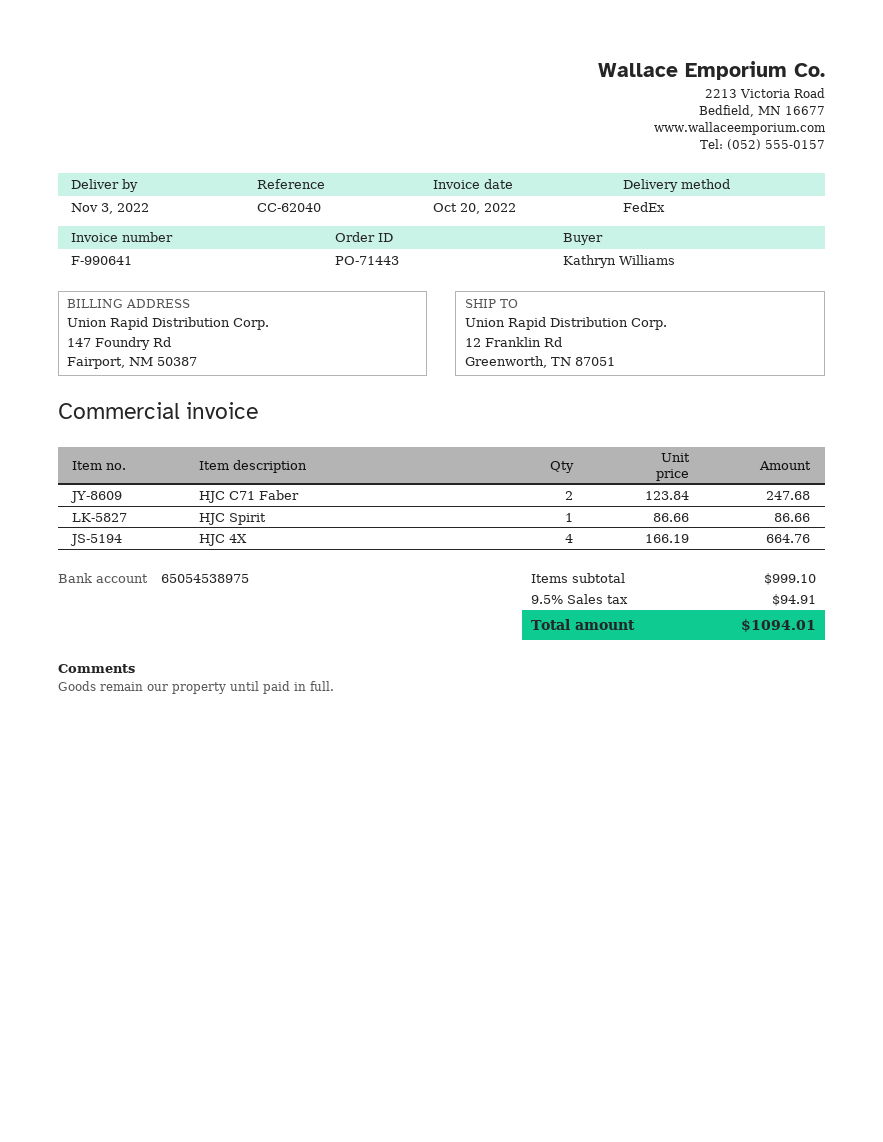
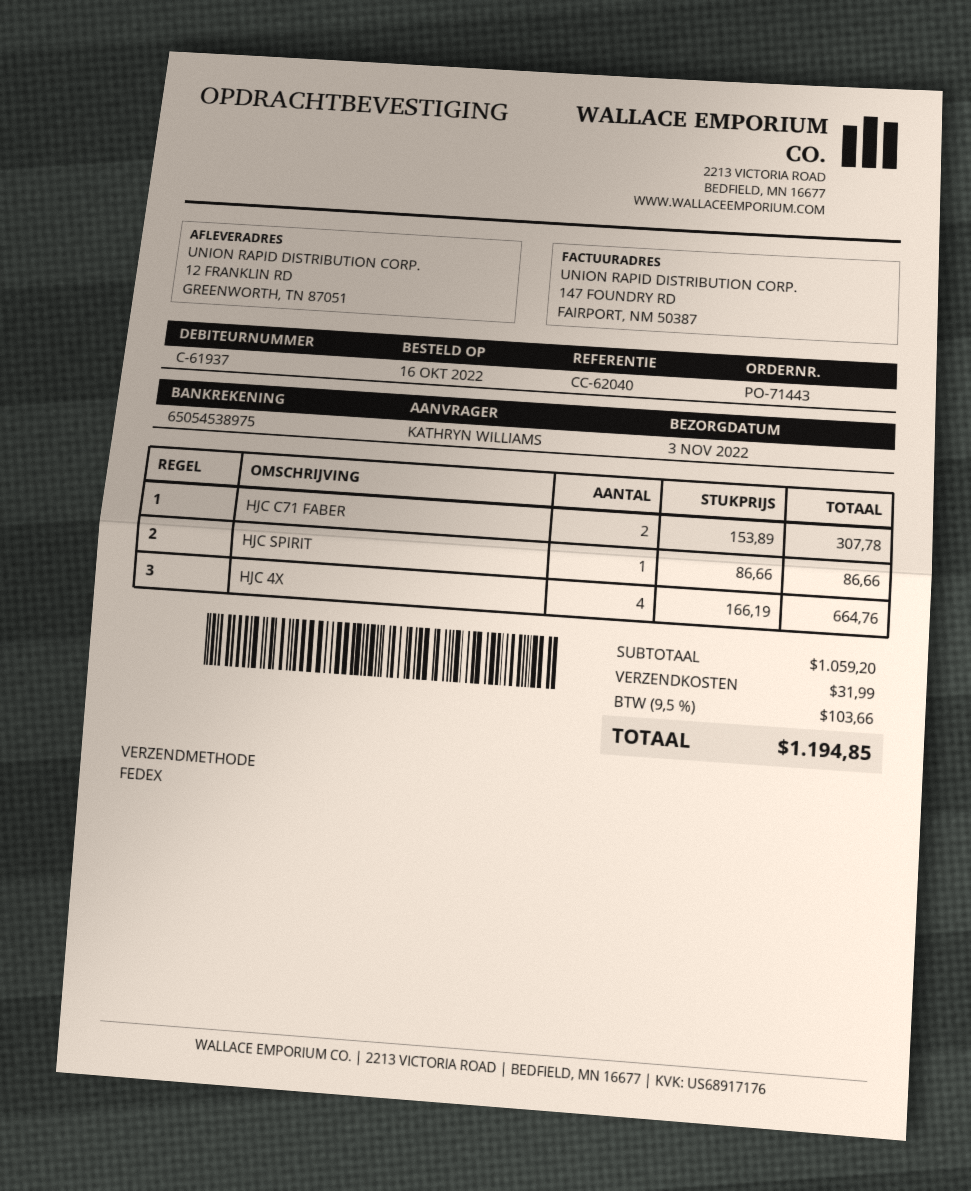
HJC C71 Faber: 2 x 123.84 = 247.68 -> 2 x 153.89 = 307.78
subtotal: 999.10 -> 1059.20
shipping: none -> 31.99
tax: 9.5% = 94.91 -> 9.5% = 103.66
total: 1094.01 -> 1194.85

